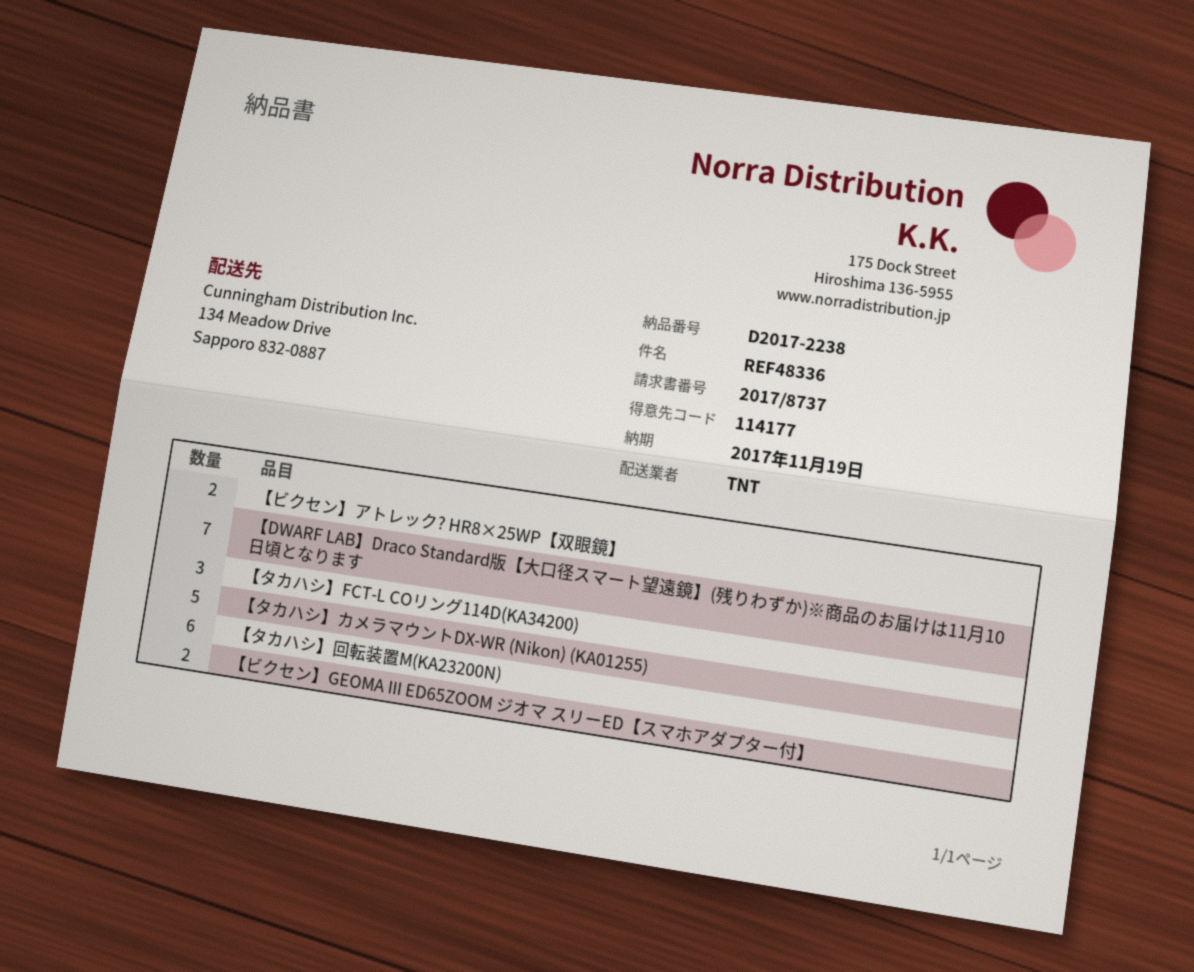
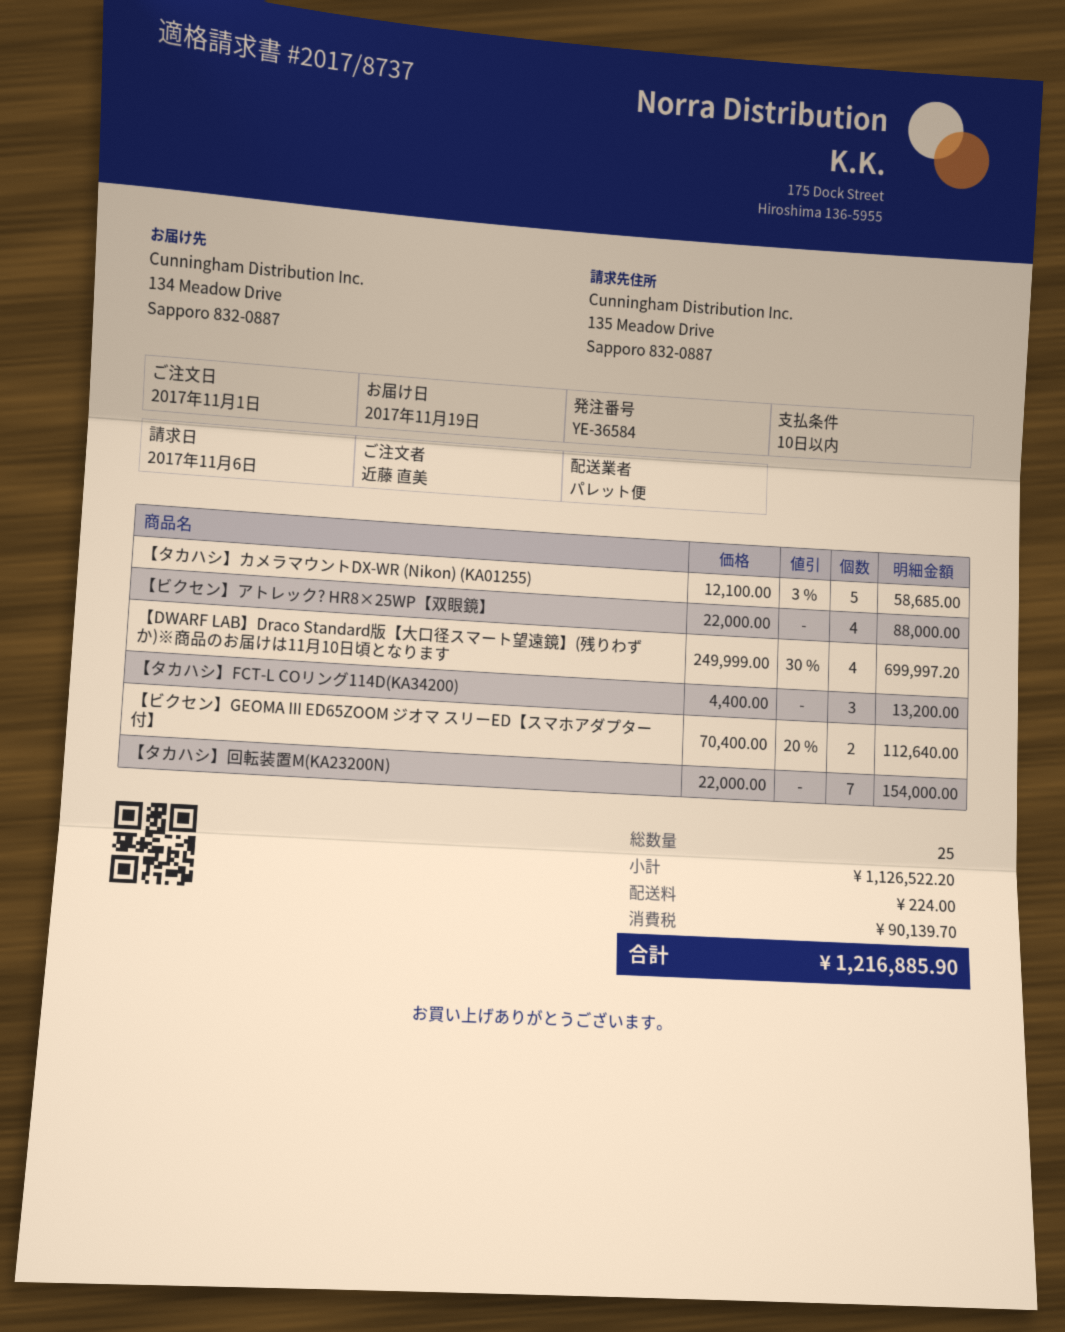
shipping method: TNT -> pallet freight
【ビクセン】アトレック? HR8×25WP【双眼鏡】: 2 -> 4
【DWARF LAB】Draco Standard版【大口径スマート望遠鏡】(残りわずか)※商品のお届けは11月10日頃となります: 7 -> 4
【タカハシ】回転装置M(KA23200N): 6 -> 7

